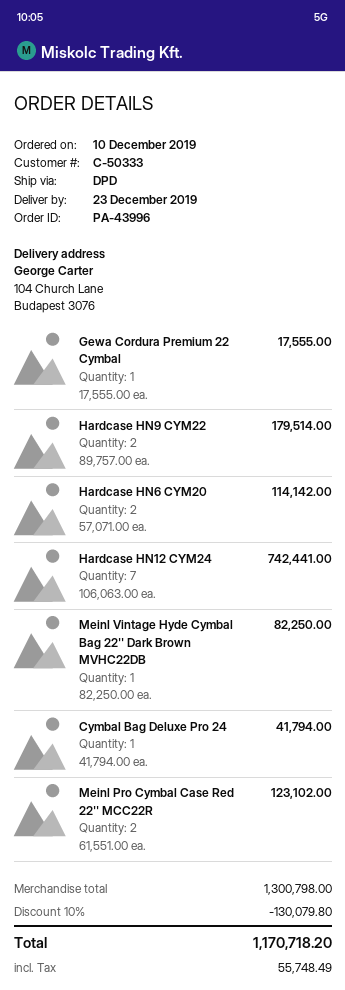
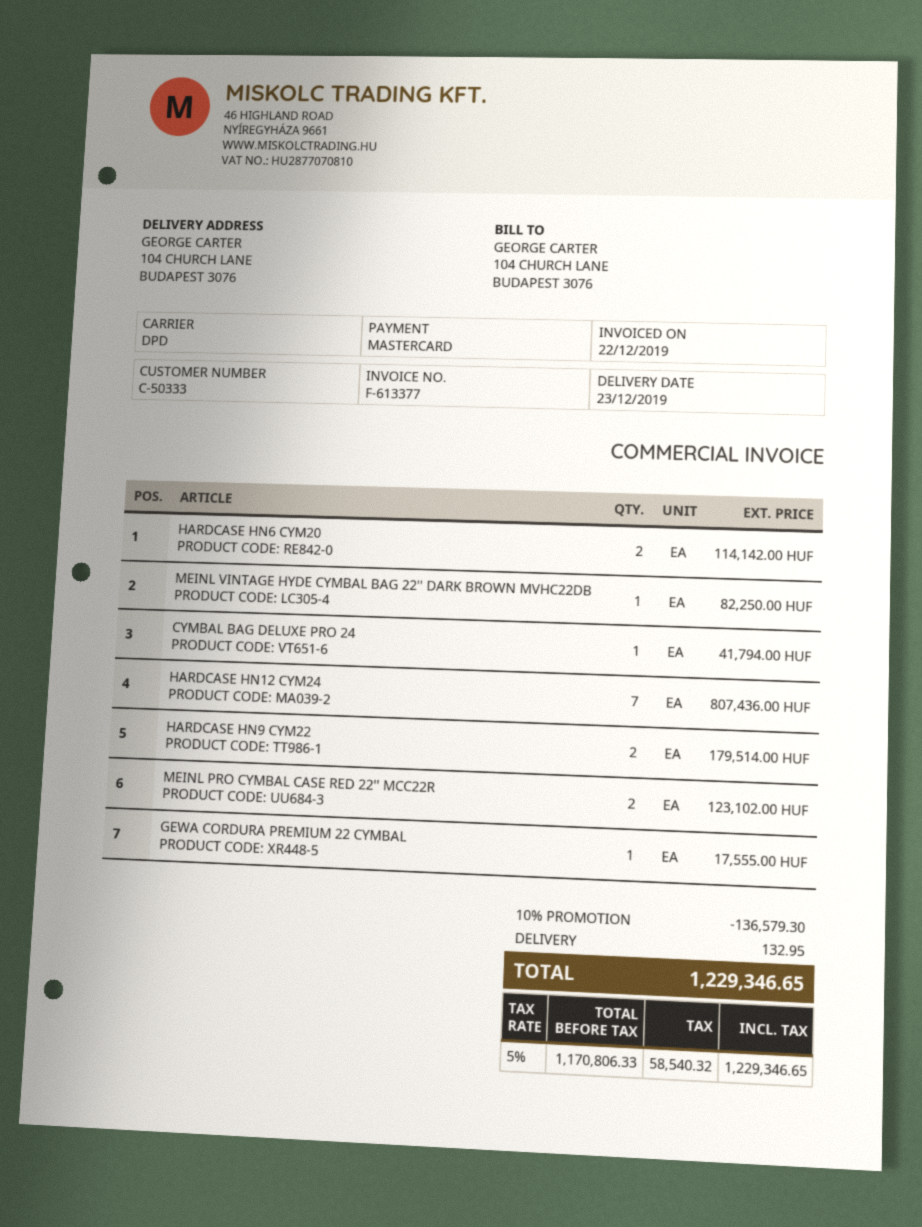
Hardcase HN12 CYM24: 7 for 742441.00 -> 7 for 807436.00
discount: 10% = 130079.80 -> 10% = 136579.30
shipping: none -> 132.95
tax: 55748.49 -> 58540.32
total: 1170718.20 -> 1229346.65

